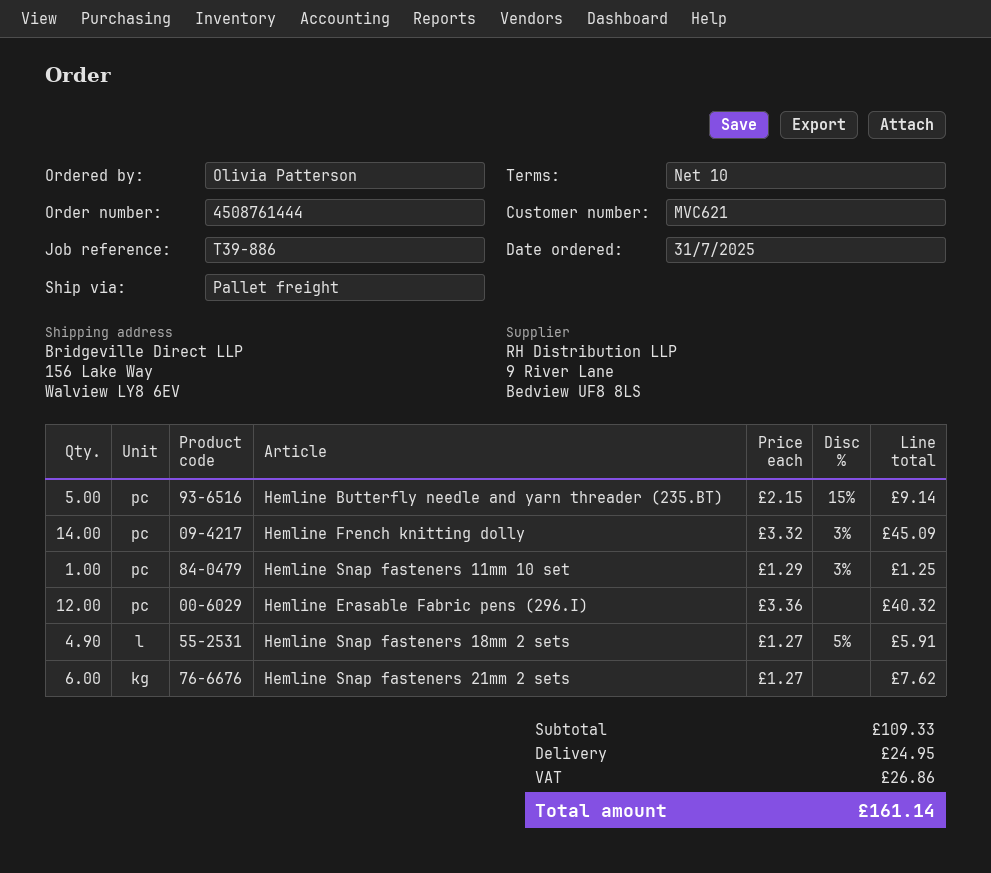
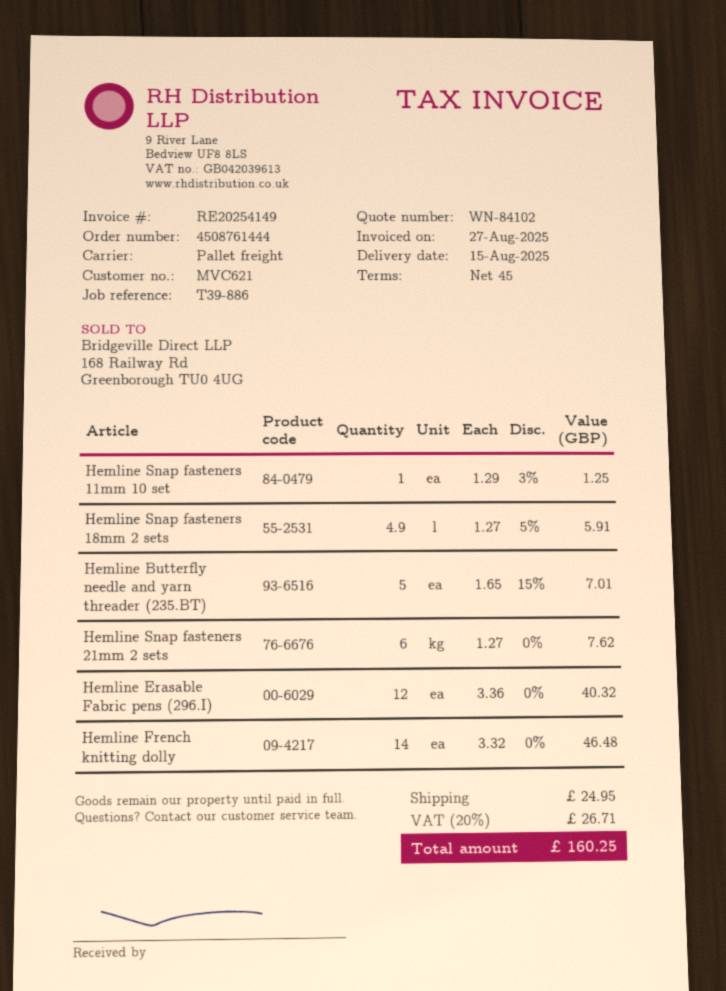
payment terms: 10 days -> 45 days
Hemline Butterfly needle and yarn threader (235.BT): 5 x 2.15 - 15% = 9.14 -> 5 x 1.65 - 15% = 7.01
Hemline French knitting dolly: 14 x 3.32 - 3% = 45.09 -> 14 x 3.32 = 46.48
tax: 26.86 -> 26.71
total: 161.14 -> 160.25

